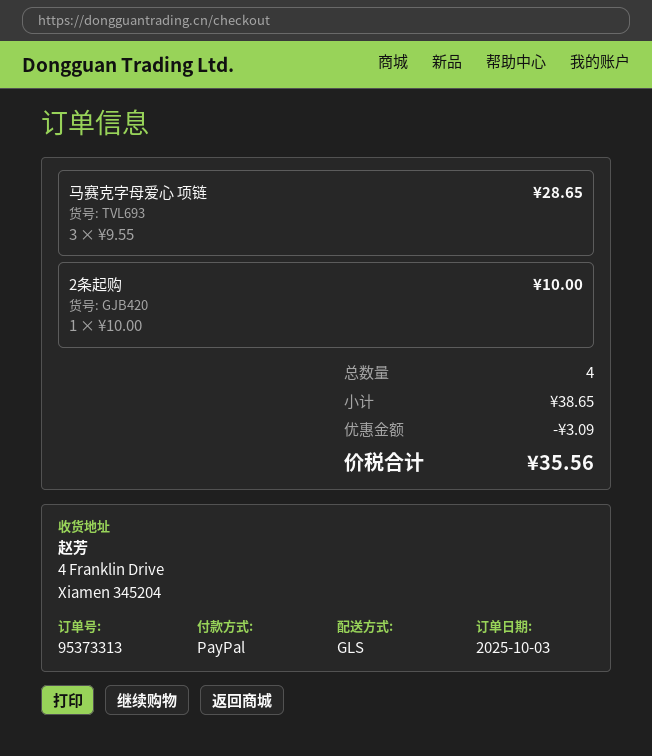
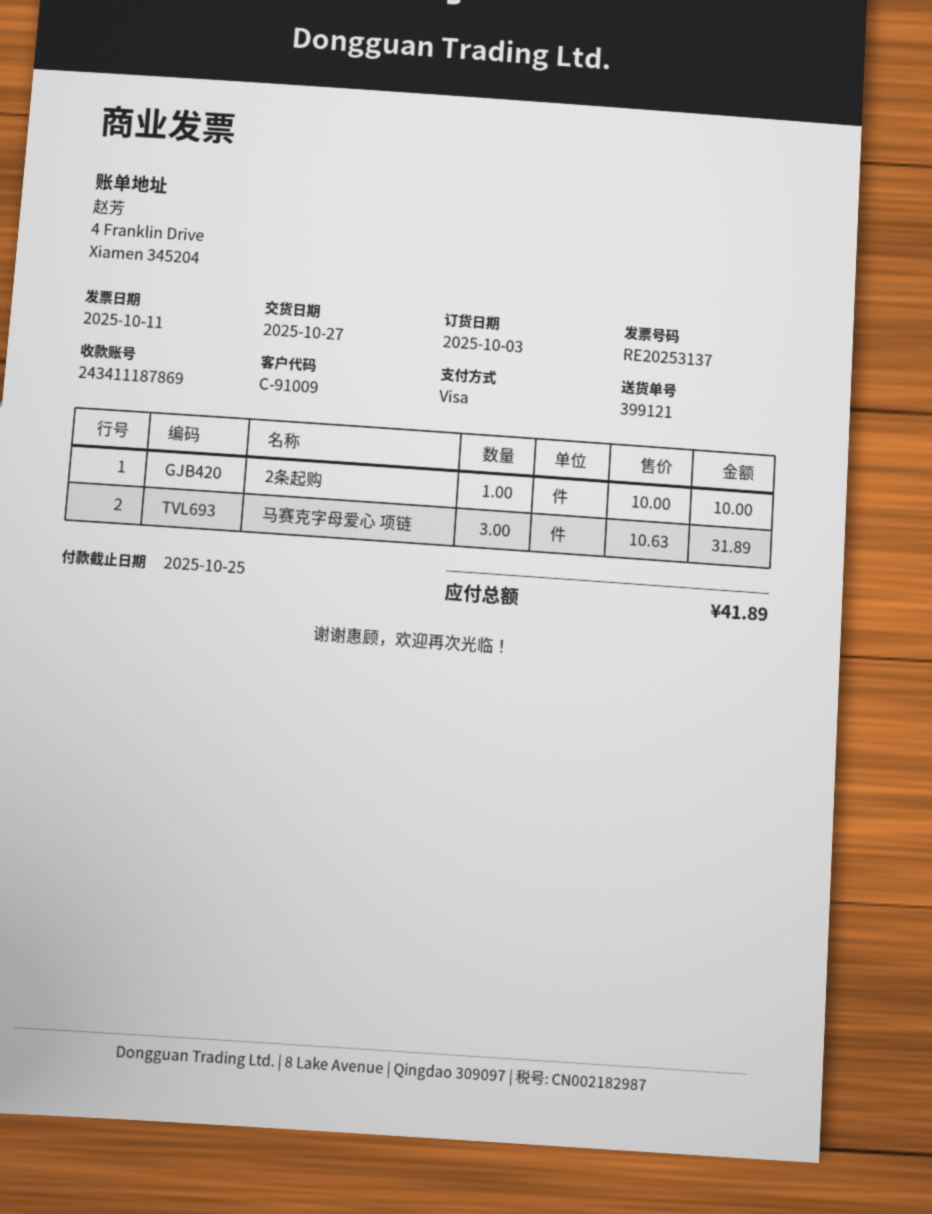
payment method: PayPal -> Visa
马赛克字母爱心 项链: 3 x 9.55 = 28.65 -> 3 x 10.63 = 31.89
discount: 3.09 -> none
total: 35.56 -> 41.89

